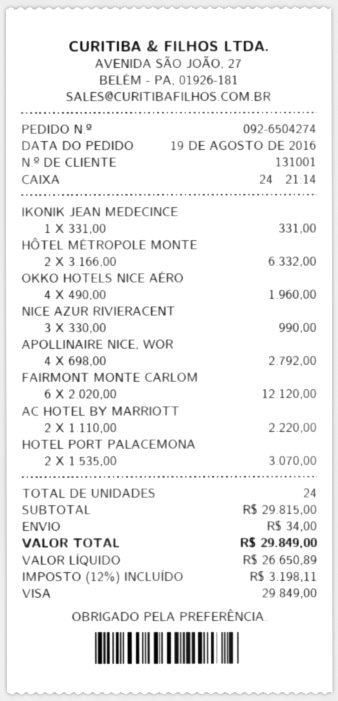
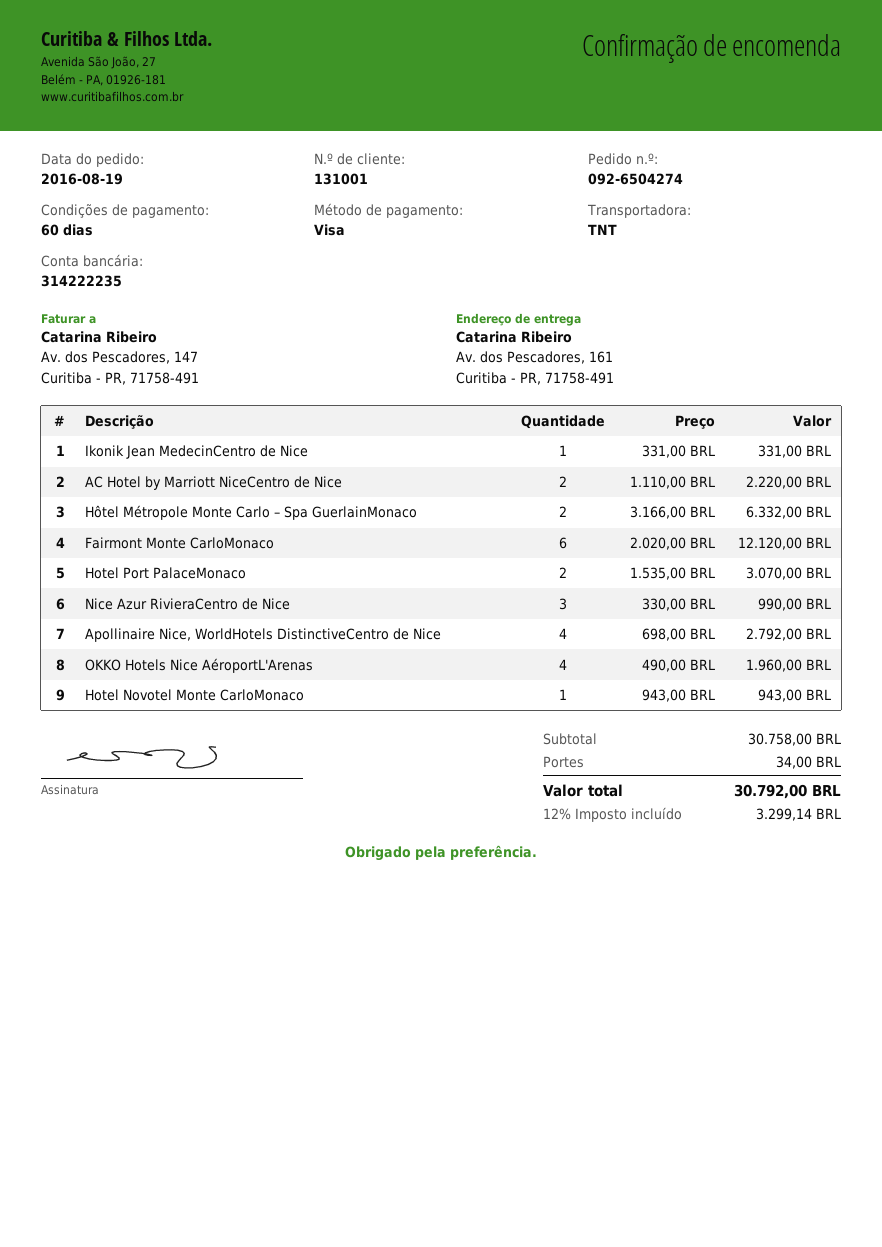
Hotel Novotel Monte CarloMonaco: none -> 1 x 943.00 = 943.00
subtotal: 29815.00 -> 30758.00
tax: 12% = 3198.11 -> 12% = 3299.14
total: 29849.00 -> 30792.00

